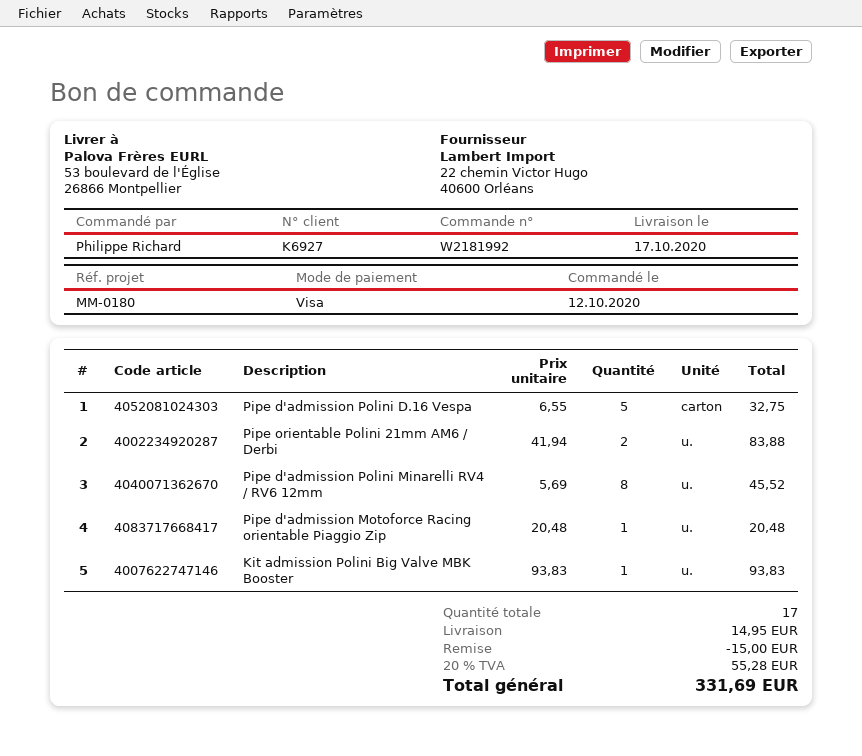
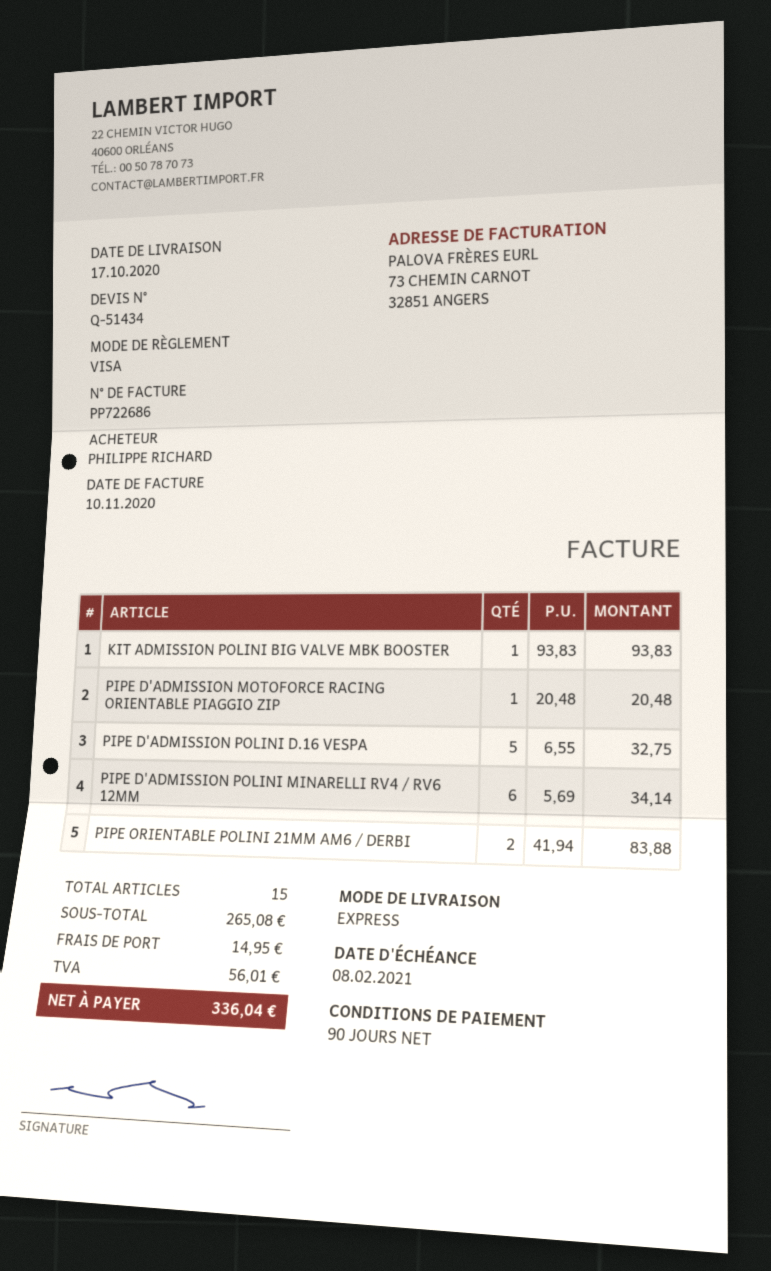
Pipe d'admission Polini Minarelli RV4 / RV6 12mm: 8 x 5.69 = 45.52 -> 6 x 5.69 = 34.14
total quantity: 17 -> 15
discount: 15.00 -> none
tax: 55.28 -> 56.01
total: 331.69 -> 336.04

